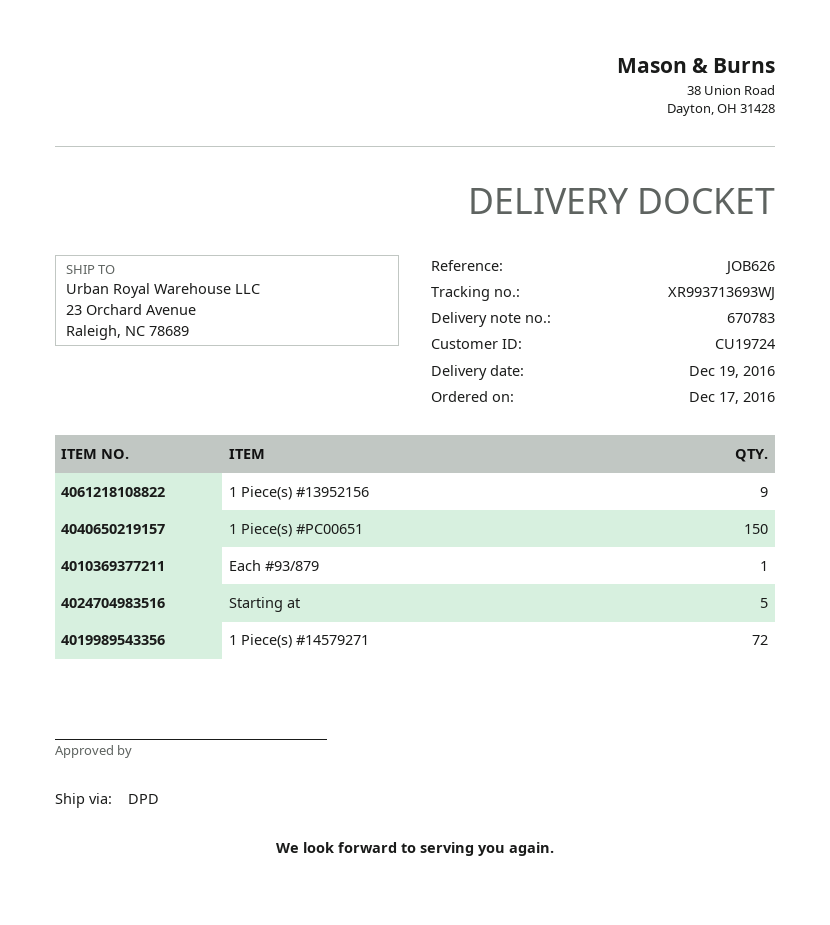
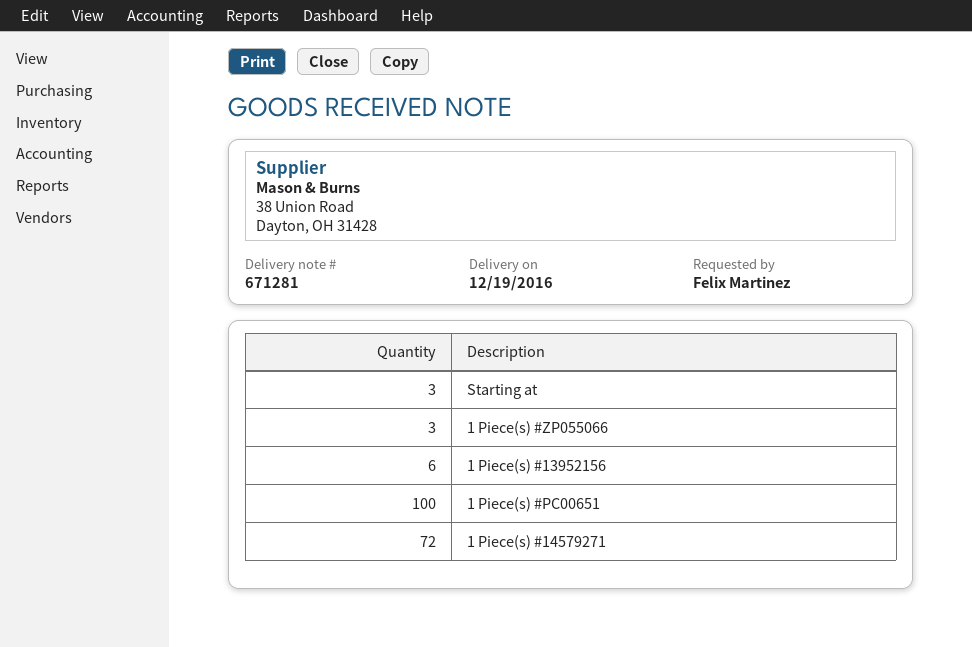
delivery note number: 670783 -> 671281
1 Piece(s) #13952156: 9 -> 6
1 Piece(s) #PC00651: 150 -> 100
Each #93/879: 1 -> none
Starting at: 5 -> 3
1 Piece(s) #ZP055066: none -> 3

